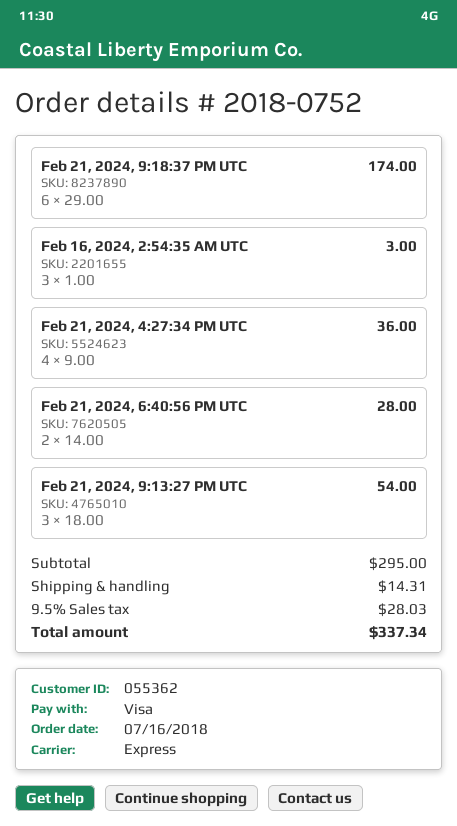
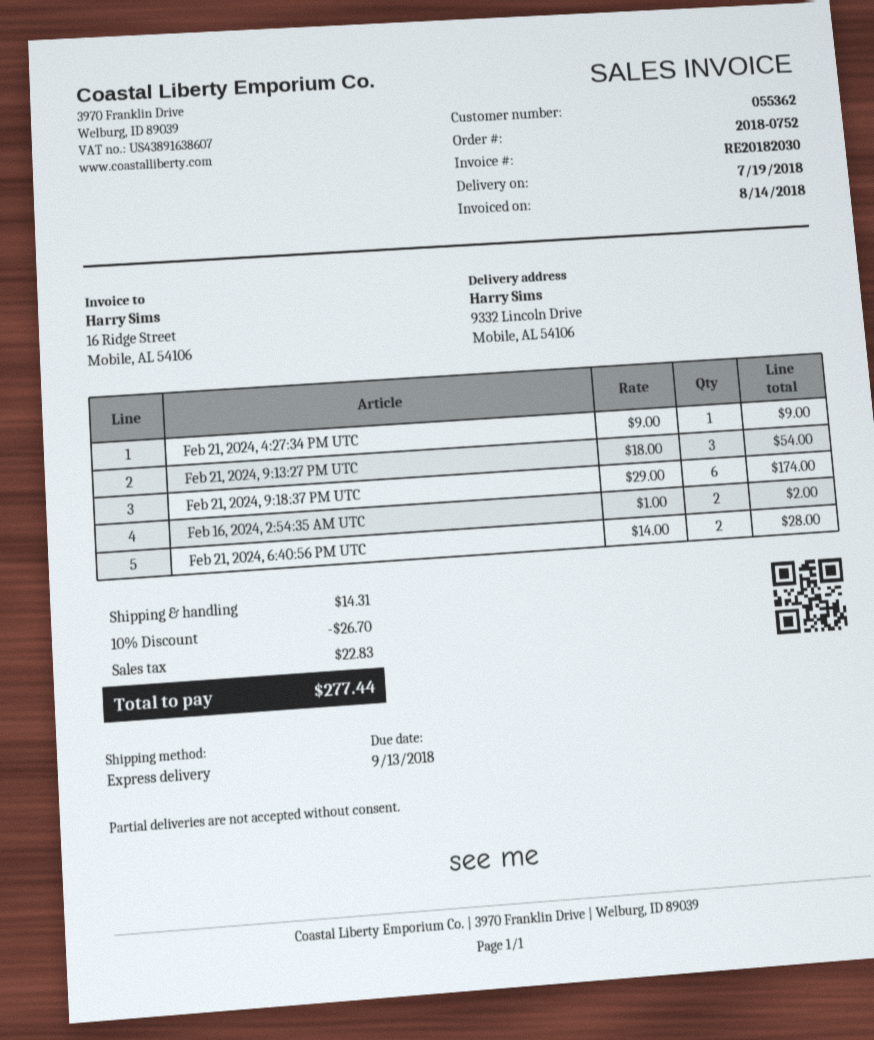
Feb 16, 2024, 2:54:35 AM UTC: 3 x 1.00 = 3.00 -> 2 x 1.00 = 2.00
Feb 21, 2024, 4:27:34 PM UTC: 4 x 9.00 = 36.00 -> 1 x 9.00 = 9.00
discount: none -> 10% = 26.70
tax: 28.03 -> 22.83
total: 337.34 -> 277.44

